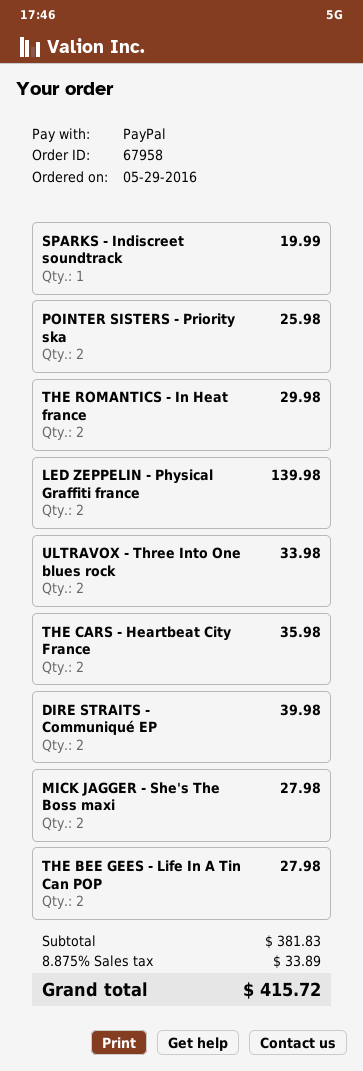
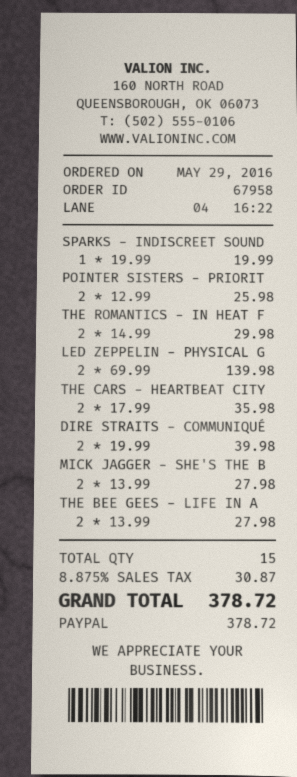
ULTRAVOX - Three Into One blues rock: 2 for 33.98 -> none
tax: 8.875% = 33.89 -> 8.875% = 30.87
total: 415.72 -> 378.72

